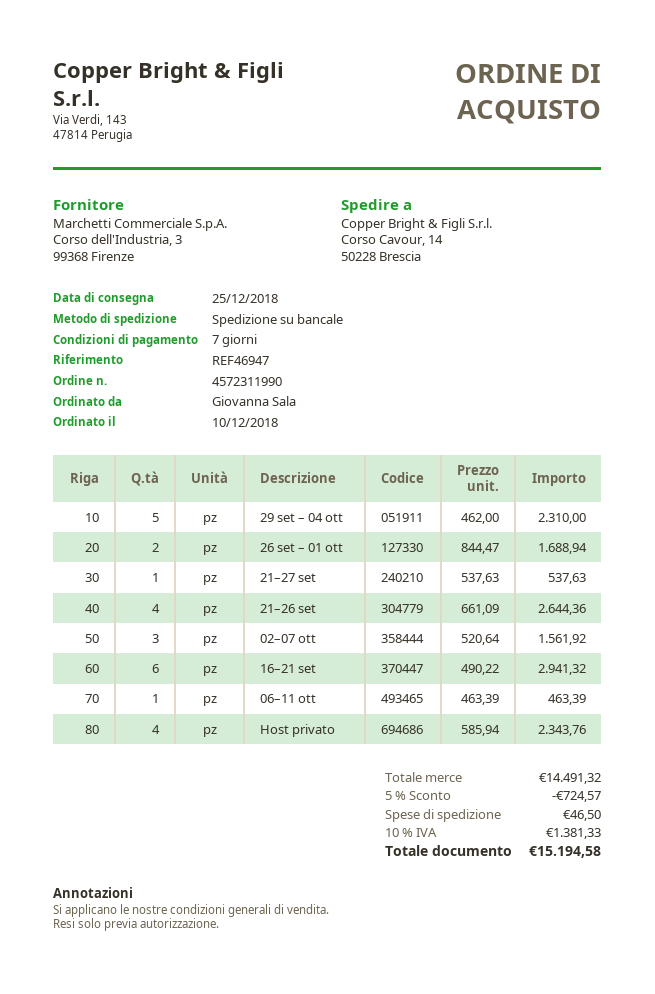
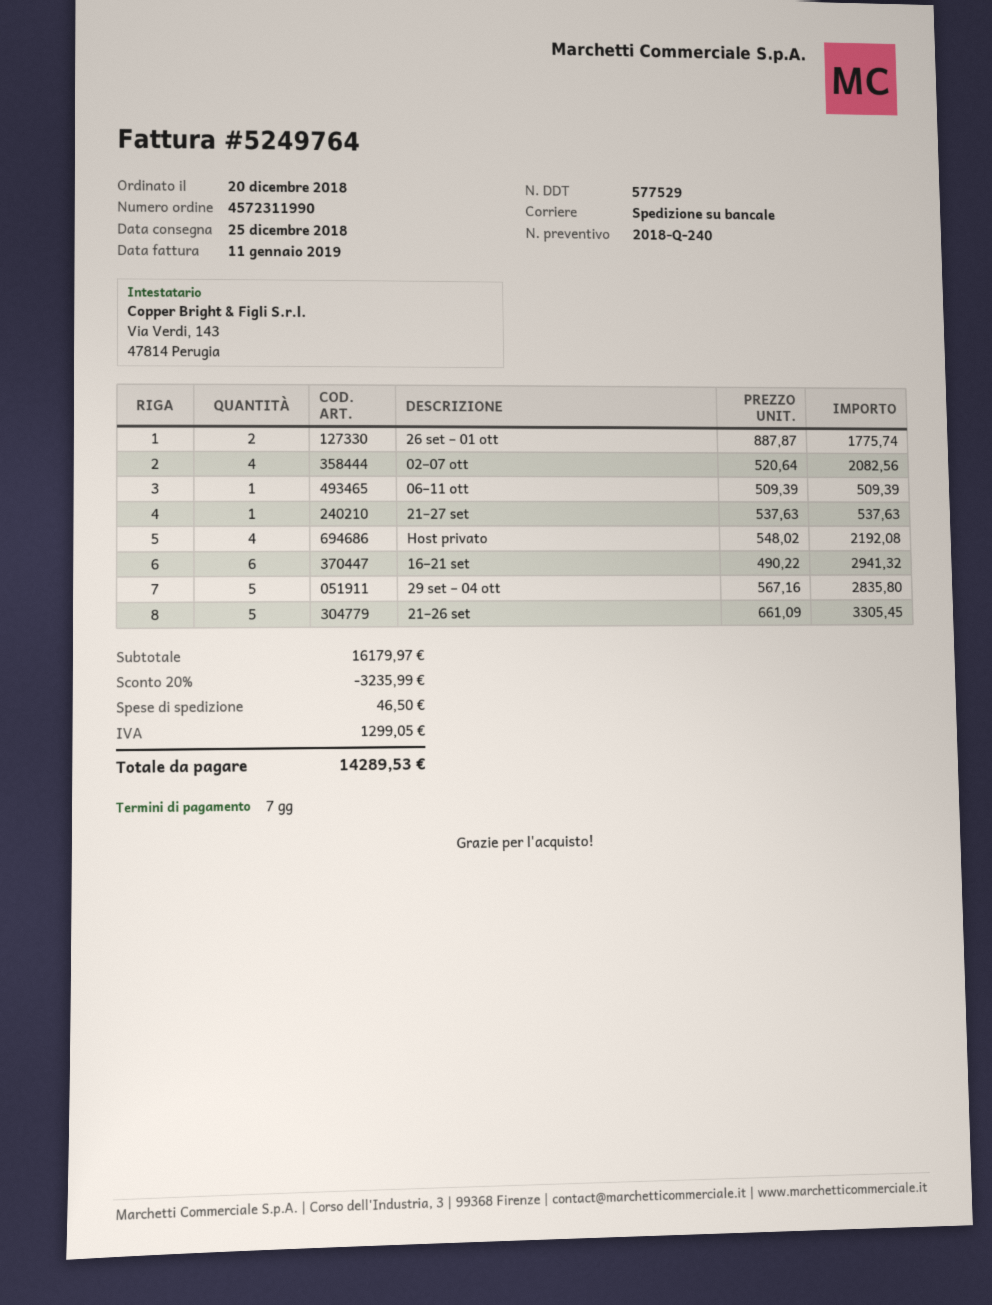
order date: 2018-12-10 -> 2018-12-20
29 set – 04 ott: 5 x 462.00 = 2310.00 -> 5 x 567.16 = 2835.80
26 set – 01 ott: 2 x 844.47 = 1688.94 -> 2 x 887.87 = 1775.74
21–26 set: 4 x 661.09 = 2644.36 -> 5 x 661.09 = 3305.45
02–07 ott: 3 x 520.64 = 1561.92 -> 4 x 520.64 = 2082.56
06–11 ott: 1 x 463.39 = 463.39 -> 1 x 509.39 = 509.39
Host privato: 4 x 585.94 = 2343.76 -> 4 x 548.02 = 2192.08
subtotal: 14491.32 -> 16179.97
discount: 5% = 724.57 -> 20% = 3235.99
tax: 1381.33 -> 1299.05
total: 15194.58 -> 14289.53

